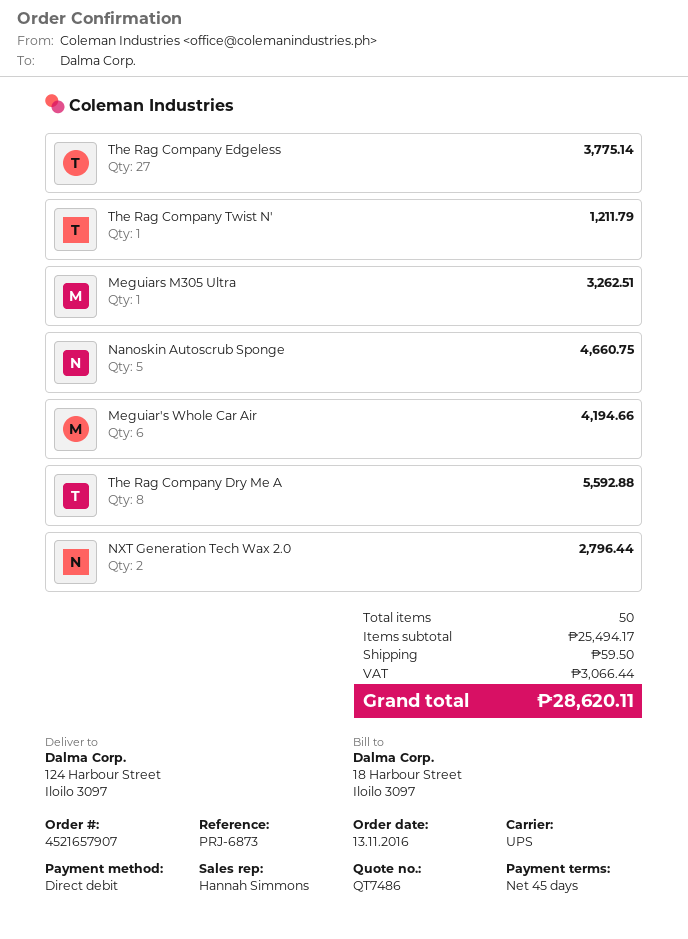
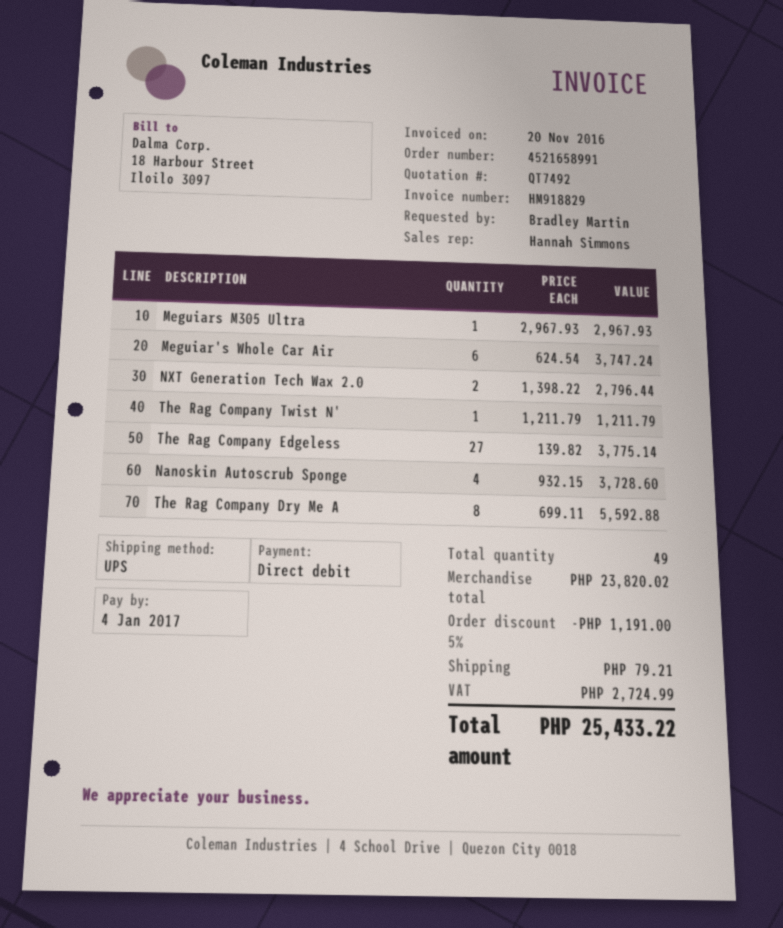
quote number: QT7486 -> QT7492
order number: 4521657907 -> 4521658991
Meguiars M305 Ultra: 1 for 3262.51 -> 1 for 2967.93
Nanoskin Autoscrub Sponge: 5 for 4660.75 -> 4 for 3728.60
Meguiar's Whole Car Air: 6 for 4194.66 -> 6 for 3747.24
total quantity: 50 -> 49
subtotal: 25494.17 -> 23820.02
discount: none -> 5% = 1191.00
shipping: 59.50 -> 79.21
tax: 3066.44 -> 2724.99
total: 28620.11 -> 25433.22

